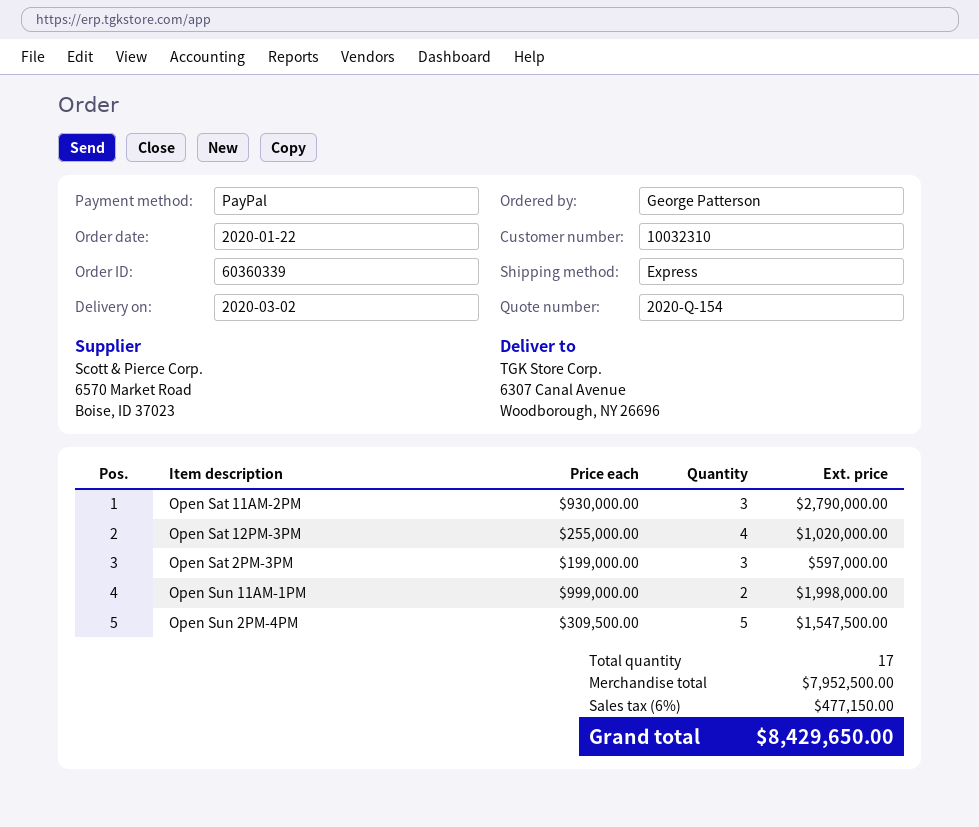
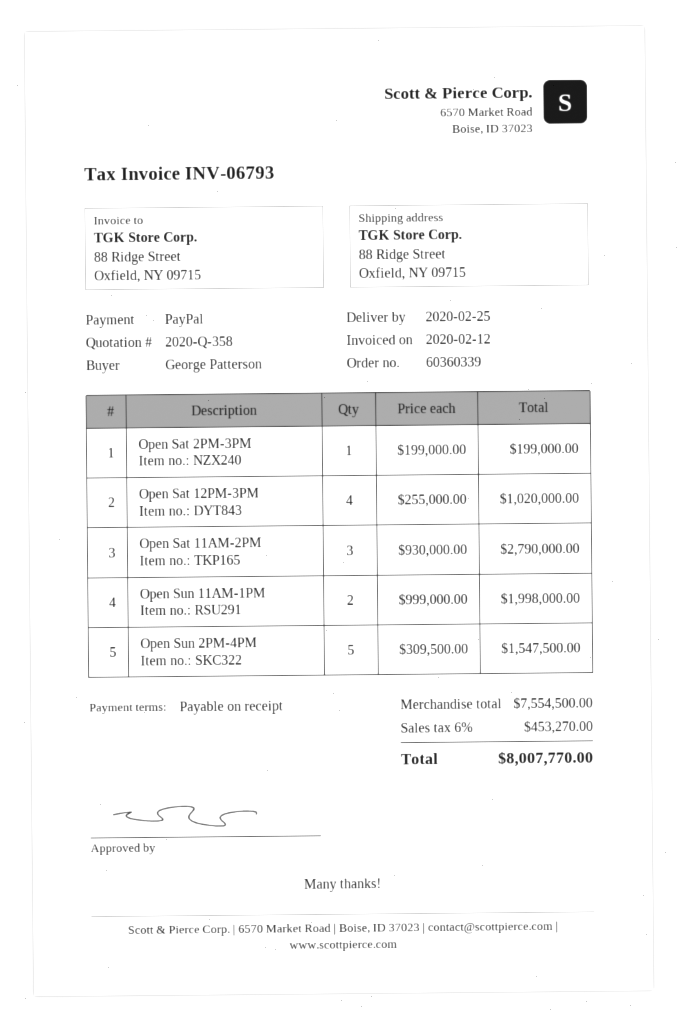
quote number: 2020-Q-154 -> 2020-Q-358
delivery date: 2020-03-02 -> 2020-02-25
ship to: 6307 Canal Avenue, Woodborough, NY 26696 -> 88 Ridge Street, Oxfield, NY 09715
Open Sat 2PM-3PM: 3 x 199000.00 = 597000.00 -> 1 x 199000.00 = 199000.00
subtotal: 7952500.00 -> 7554500.00
tax: 6% = 477150.00 -> 6% = 453270.00
total: 8429650.00 -> 8007770.00

